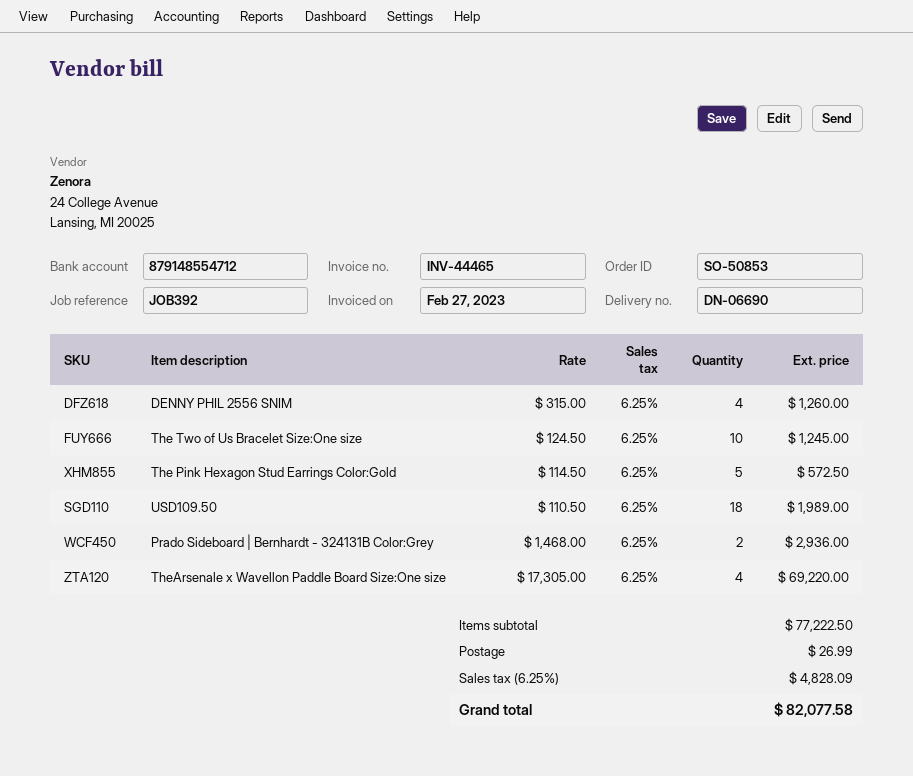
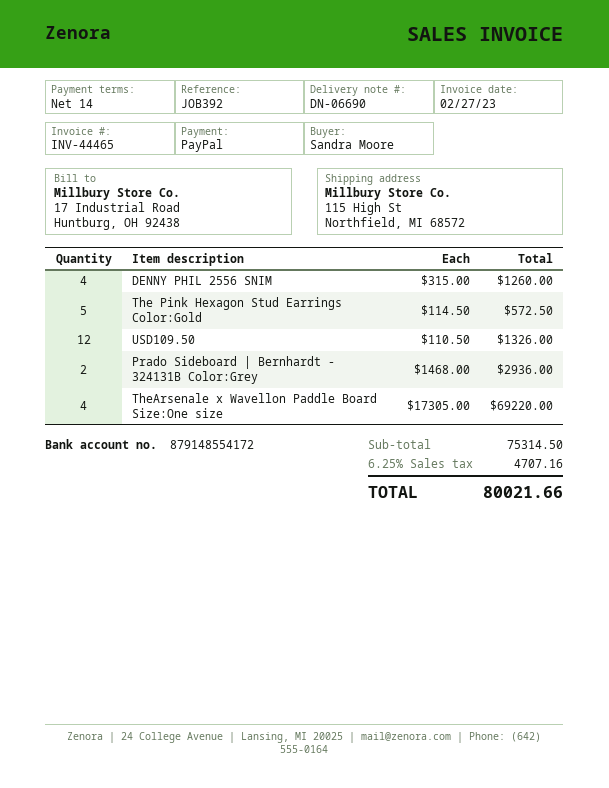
bank account: 879148554712 -> 879148554172
The Two of Us Bracelet Size:One size: 10 x 124.50 = 1245.00 -> none
USD109.50: 18 x 110.50 = 1989.00 -> 12 x 110.50 = 1326.00
subtotal: 77222.50 -> 75314.50
shipping: 26.99 -> none
tax: 6.25% = 4828.09 -> 6.25% = 4707.16
total: 82077.58 -> 80021.66

